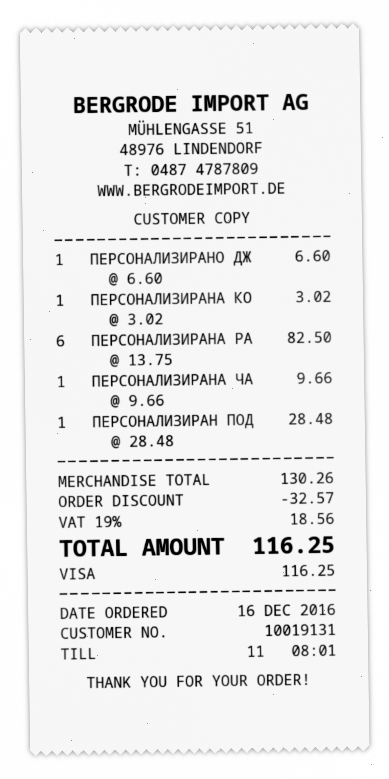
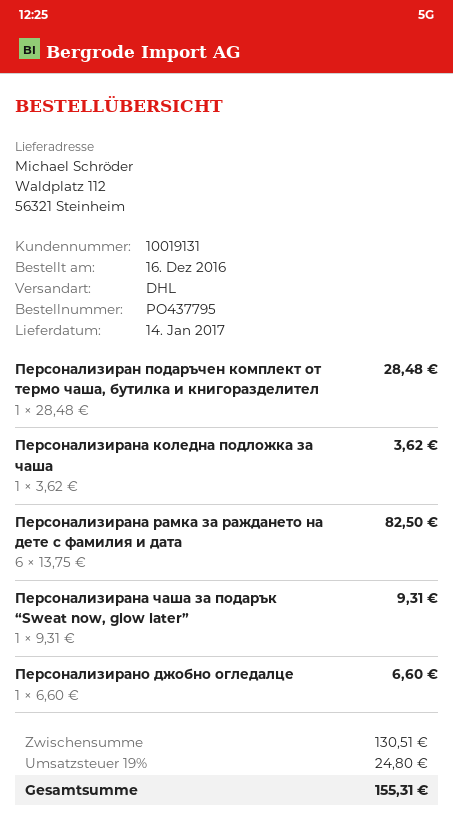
ПЕРСОНАЛИЗИРАНА КО: 1 x 3.02 = 3.02 -> 1 x 3.62 = 3.62
ПЕРСОНАЛИЗИРАНА ЧА: 1 x 9.66 = 9.66 -> 1 x 9.31 = 9.31
subtotal: 130.26 -> 130.51
discount: 32.57 -> none
tax: 19% = 18.56 -> 19% = 24.80
total: 116.25 -> 155.31

